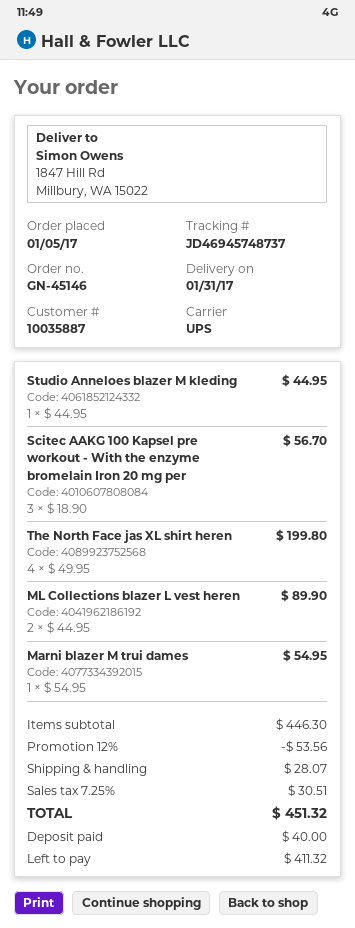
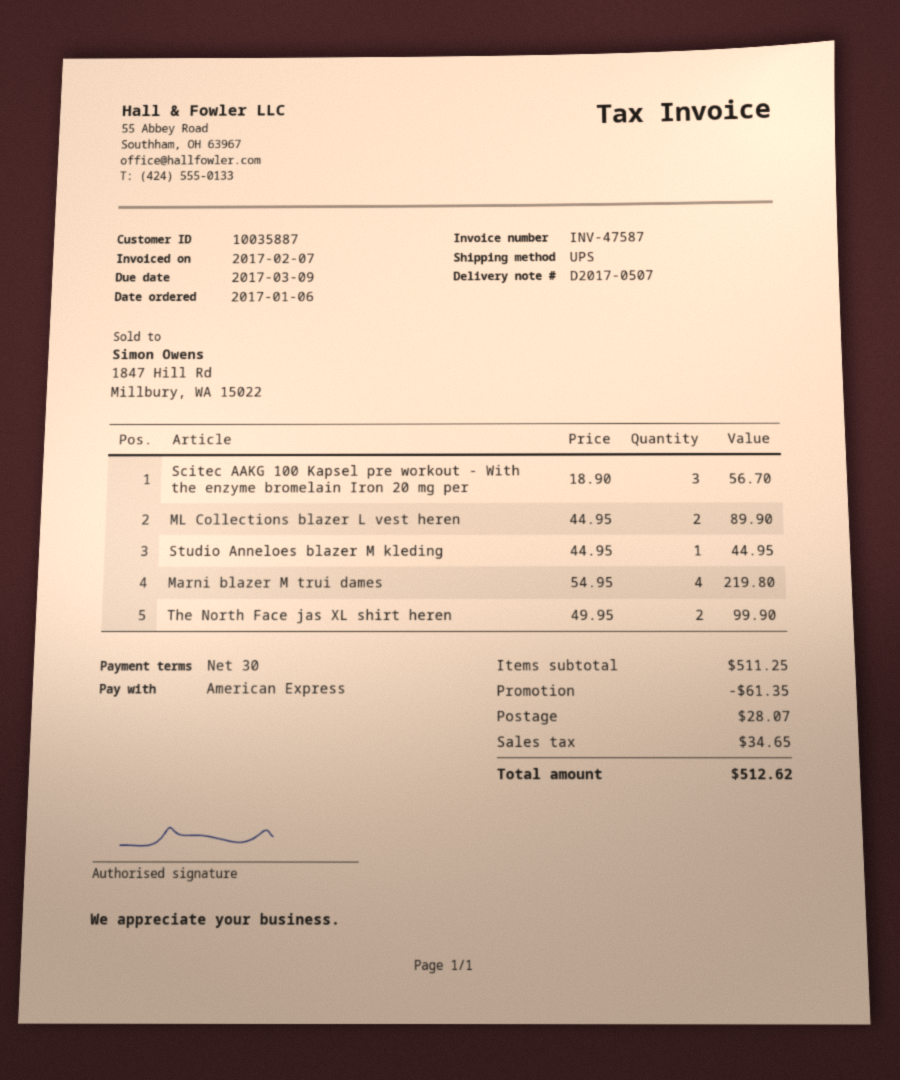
order date: 2017-01-05 -> 2017-01-06
The North Face jas XL shirt heren: 4 x 49.95 = 199.80 -> 2 x 49.95 = 99.90
Marni blazer M trui dames: 1 x 54.95 = 54.95 -> 4 x 54.95 = 219.80
subtotal: 446.30 -> 511.25
discount: 53.56 -> 61.35
tax: 30.51 -> 34.65
total: 451.32 -> 512.62

